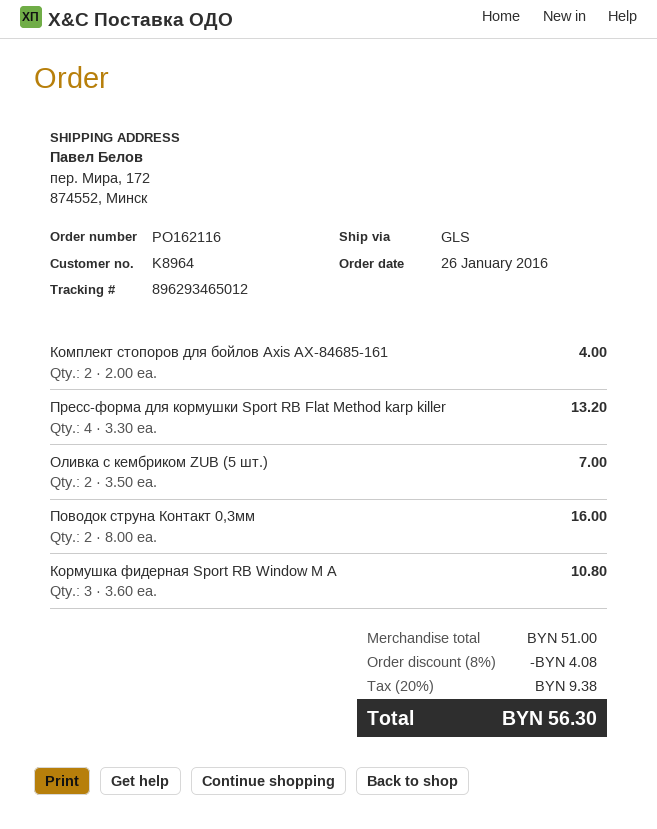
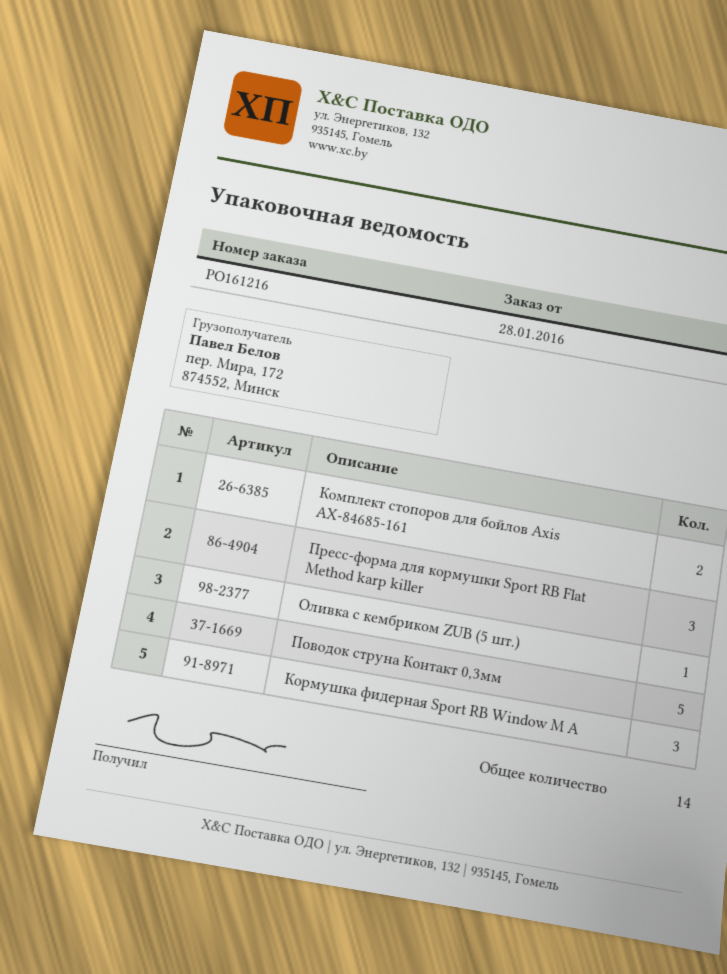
order number: PO162116 -> PO161216
order date: 2016-01-26 -> 2016-01-28
Пресс-форма для кормушки Sport RB Flat Method karp killer: 4 -> 3
Оливка с кембриком ZUB (5 шт.): 2 -> 1
Поводок струна Контакт 0,3мм: 2 -> 5

